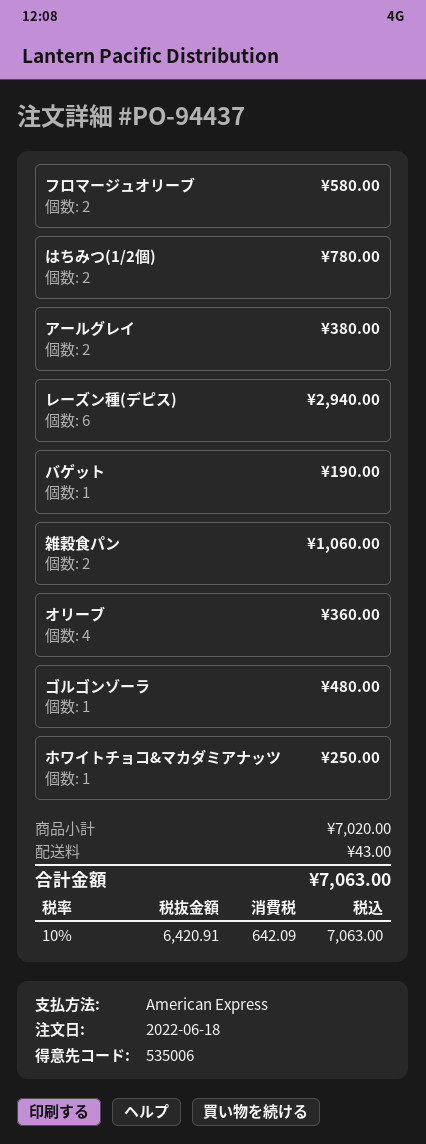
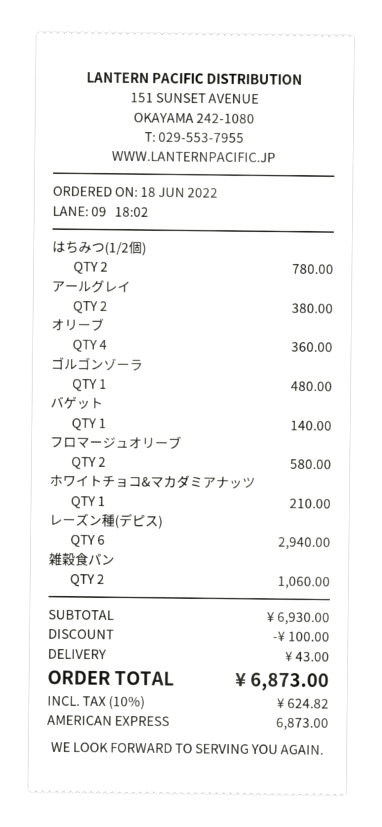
バゲット: 1 for 190.00 -> 1 for 140.00
ホワイトチョコ&マカダミアナッツ: 1 for 250.00 -> 1 for 210.00
subtotal: 7020.00 -> 6930.00
discount: none -> 100.00
tax: 10% = 642.09 -> 10% = 624.82
total: 7063.00 -> 6873.00

